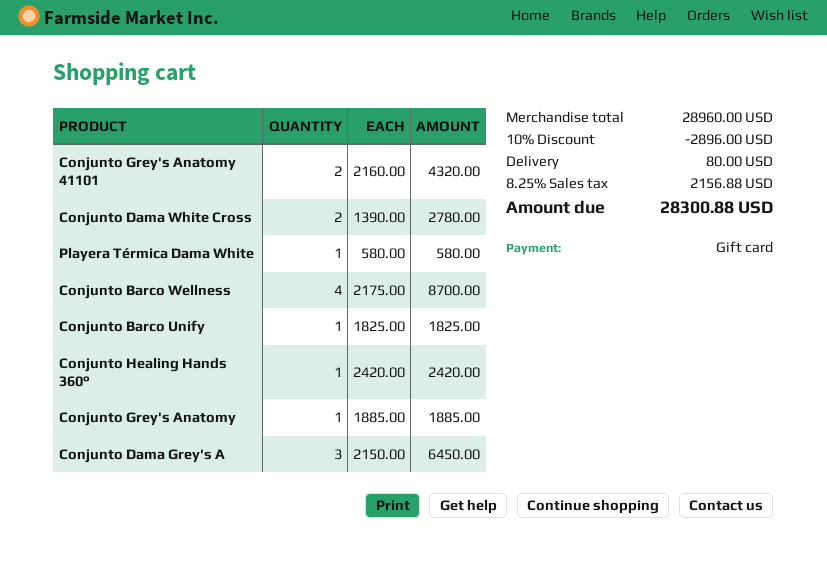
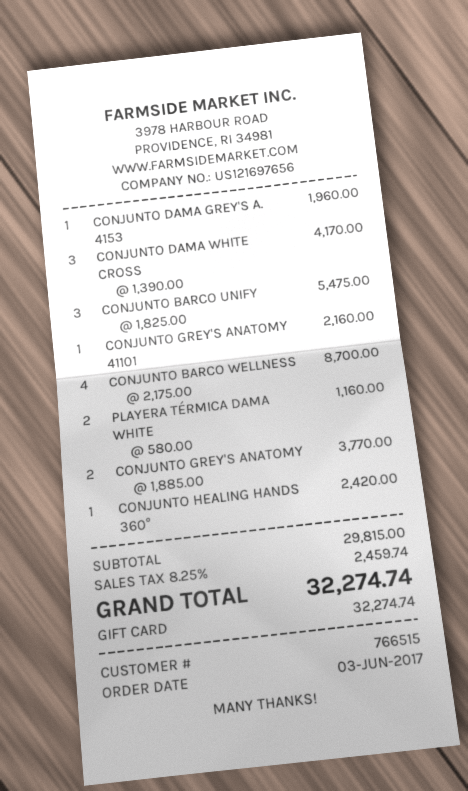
Conjunto Grey's Anatomy 41101: 2 x 2160.00 = 4320.00 -> 1 x 2160.00 = 2160.00
Conjunto Dama White Cross: 2 x 1390.00 = 2780.00 -> 3 x 1390.00 = 4170.00
Playera Térmica Dama White: 1 x 580.00 = 580.00 -> 2 x 580.00 = 1160.00
Conjunto Barco Unify: 1 x 1825.00 = 1825.00 -> 3 x 1825.00 = 5475.00
Conjunto Grey's Anatomy: 1 x 1885.00 = 1885.00 -> 2 x 1885.00 = 3770.00
Conjunto Dama Grey's A: 3 x 2150.00 = 6450.00 -> none
CONJUNTO DAMA GREY'S A. 4153: none -> 1 x 1960.00 = 1960.00
subtotal: 28960.00 -> 29815.00
discount: 10% = 2896.00 -> none
shipping: 80.00 -> none
tax: 8.25% = 2156.88 -> 8.25% = 2459.74
total: 28300.88 -> 32274.74

